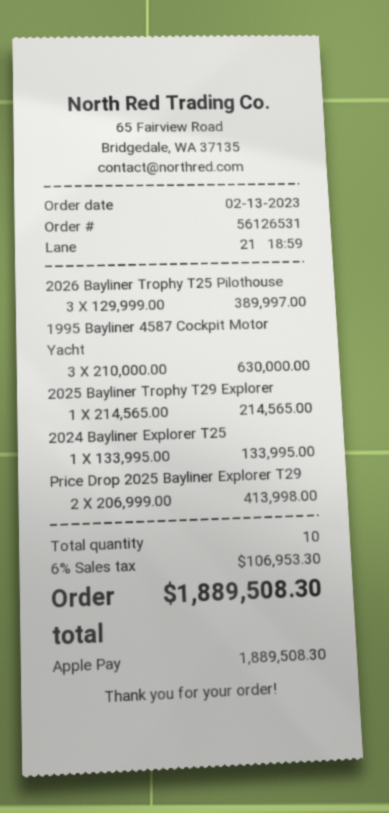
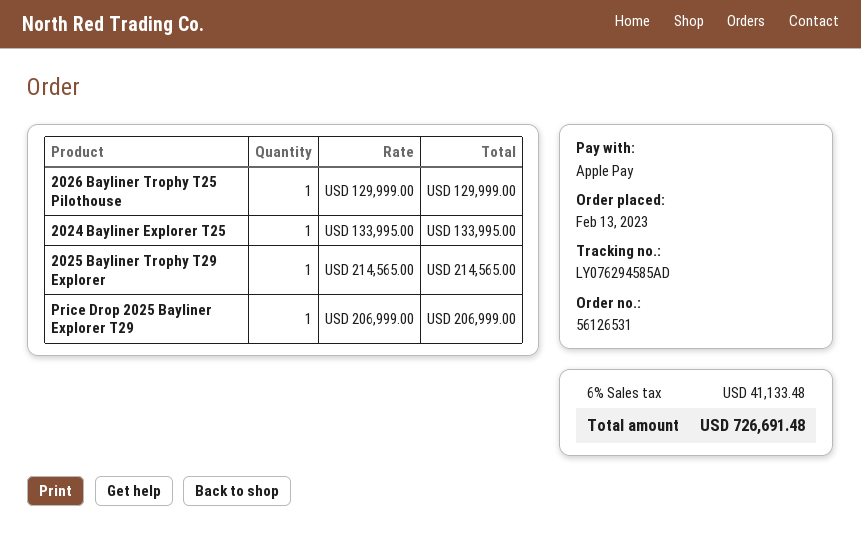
2026 Bayliner Trophy T25 Pilothouse: 3 x 129999.00 = 389997.00 -> 1 x 129999.00 = 129999.00
1995 Bayliner 4587 Cockpit Motor Yacht: 3 x 210000.00 = 630000.00 -> none
Price Drop 2025 Bayliner Explorer T29: 2 x 206999.00 = 413998.00 -> 1 x 206999.00 = 206999.00
tax: 6% = 106953.30 -> 6% = 41133.48
total: 1889508.30 -> 726691.48

